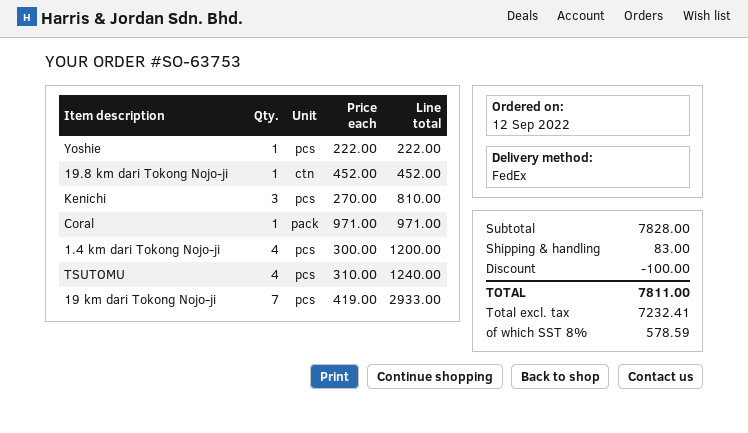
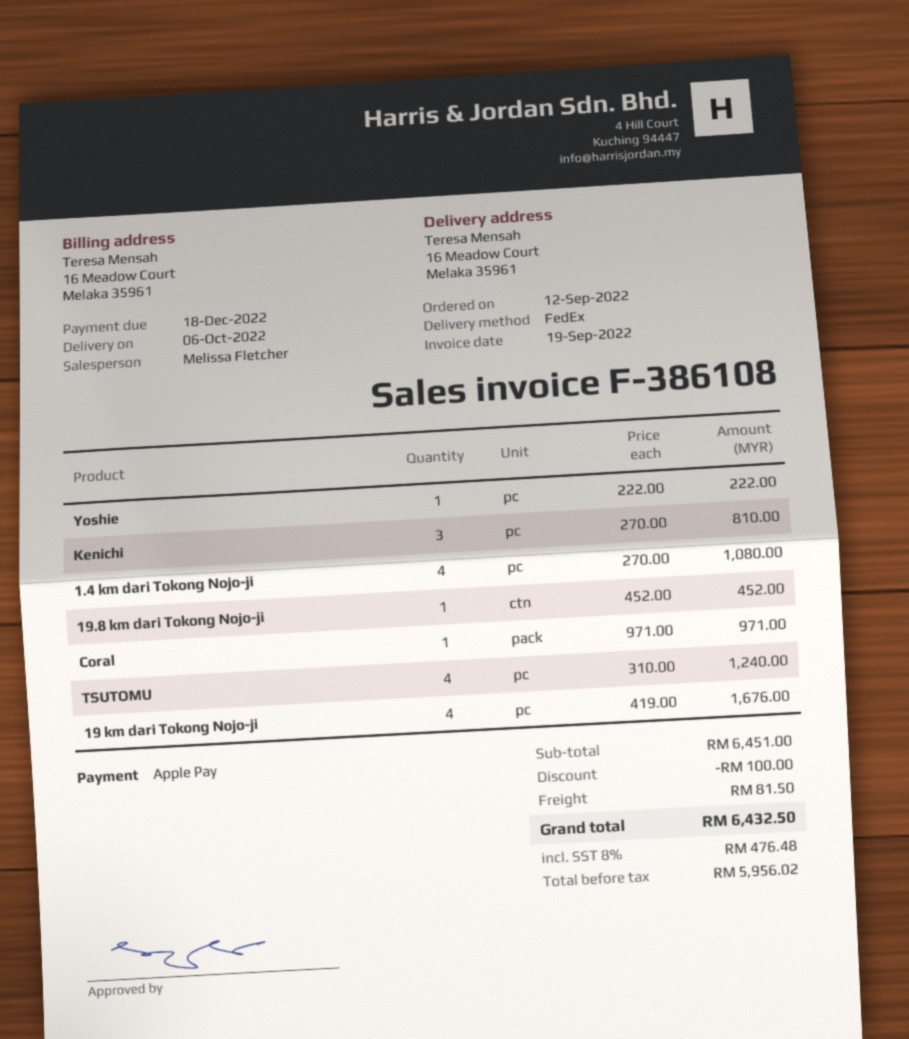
1.4 km dari Tokong Nojo-ji: 4 x 300.00 = 1200.00 -> 4 x 270.00 = 1080.00
19 km dari Tokong Nojo-ji: 7 x 419.00 = 2933.00 -> 4 x 419.00 = 1676.00
subtotal: 7828.00 -> 6451.00
shipping: 83.00 -> 81.50
net: 7232.41 -> 5956.02
tax: 8% = 578.59 -> 8% = 476.48
total: 7811.00 -> 6432.50

